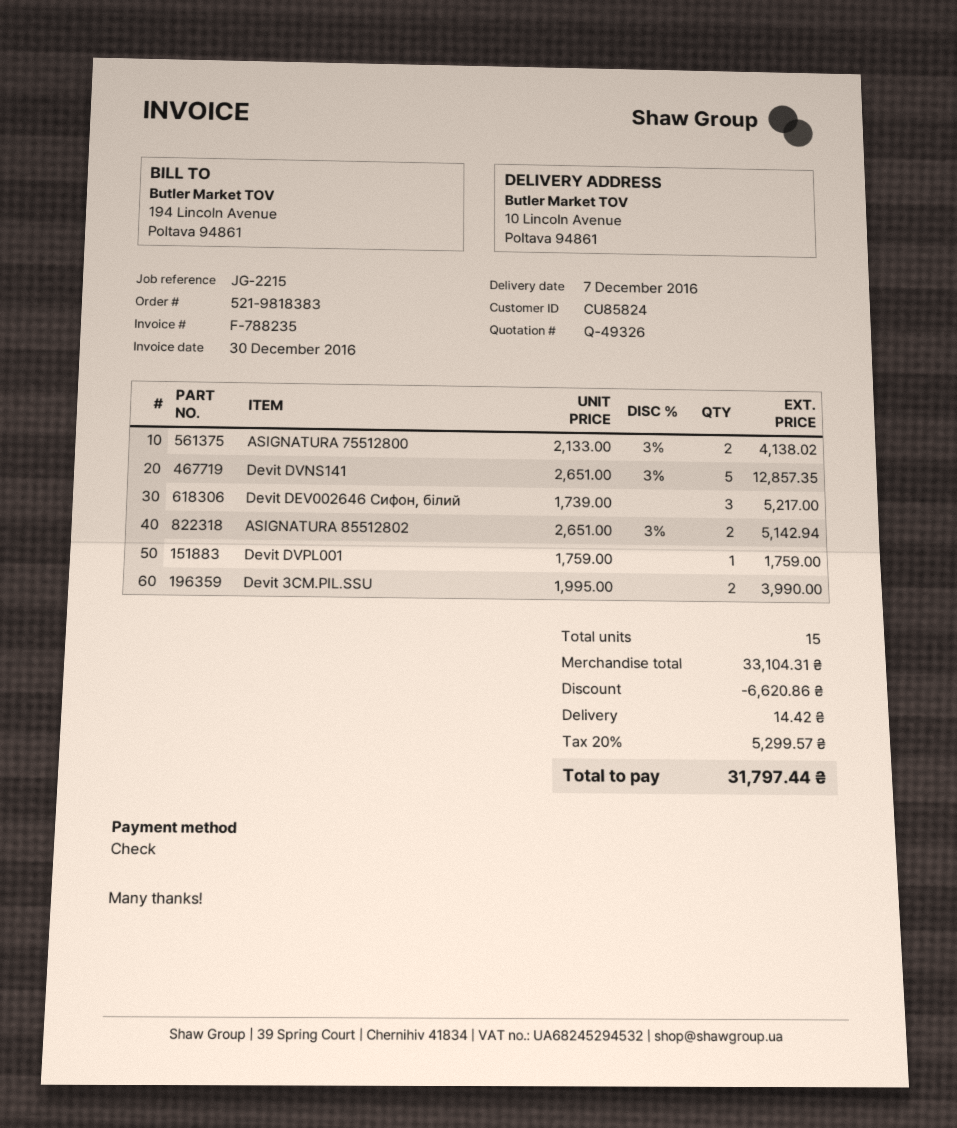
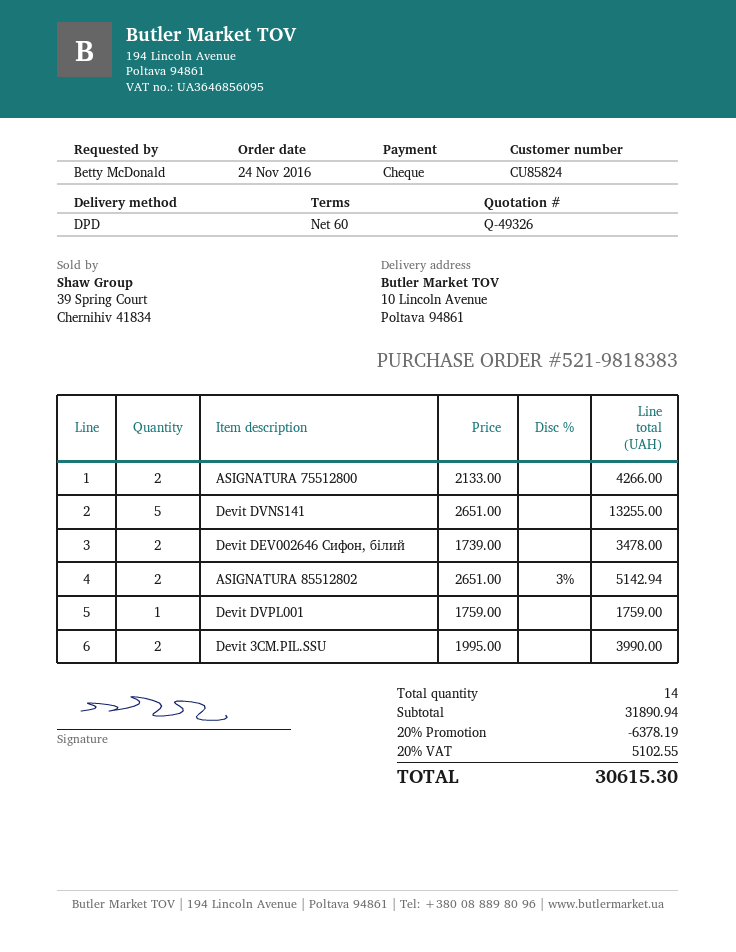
ASIGNATURA 75512800: 2 x 2133.00 - 3% = 4138.02 -> 2 x 2133.00 = 4266.00
Devit DVNS141: 5 x 2651.00 - 3% = 12857.35 -> 5 x 2651.00 = 13255.00
Devit DEV002646 Сифон, білий: 3 x 1739.00 = 5217.00 -> 2 x 1739.00 = 3478.00
total quantity: 15 -> 14
subtotal: 33104.31 -> 31890.94
discount: 6620.86 -> 6378.19
shipping: 14.42 -> none
tax: 20% = 5299.57 -> 20% = 5102.55
total: 31797.44 -> 30615.30

